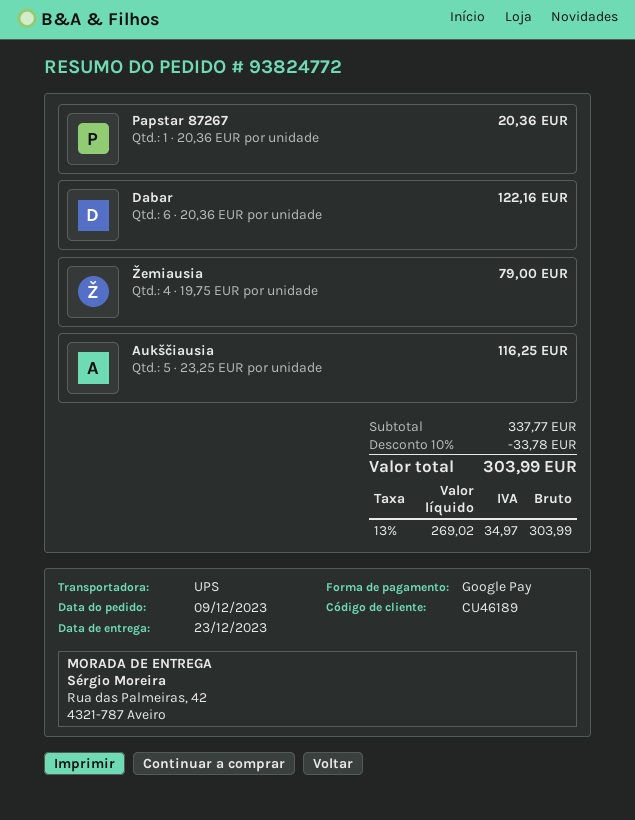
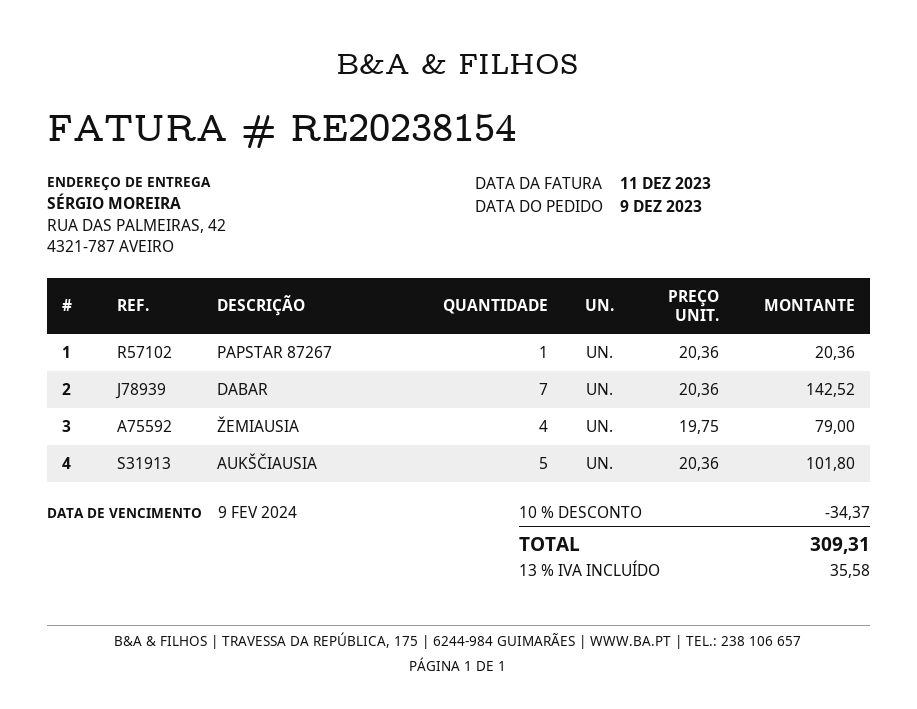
Dabar: 6 x 20.36 = 122.16 -> 7 x 20.36 = 142.52
Aukščiausia: 5 x 23.25 = 116.25 -> 5 x 20.36 = 101.80
discount: 10% = 33.78 -> 10% = 34.37
tax: 13% = 34.97 -> 13% = 35.58
total: 303.99 -> 309.31

